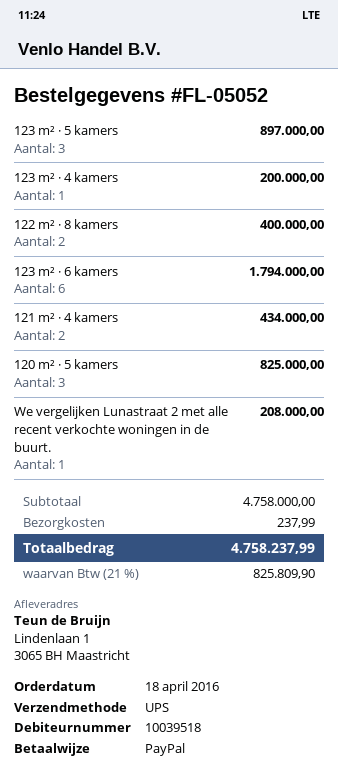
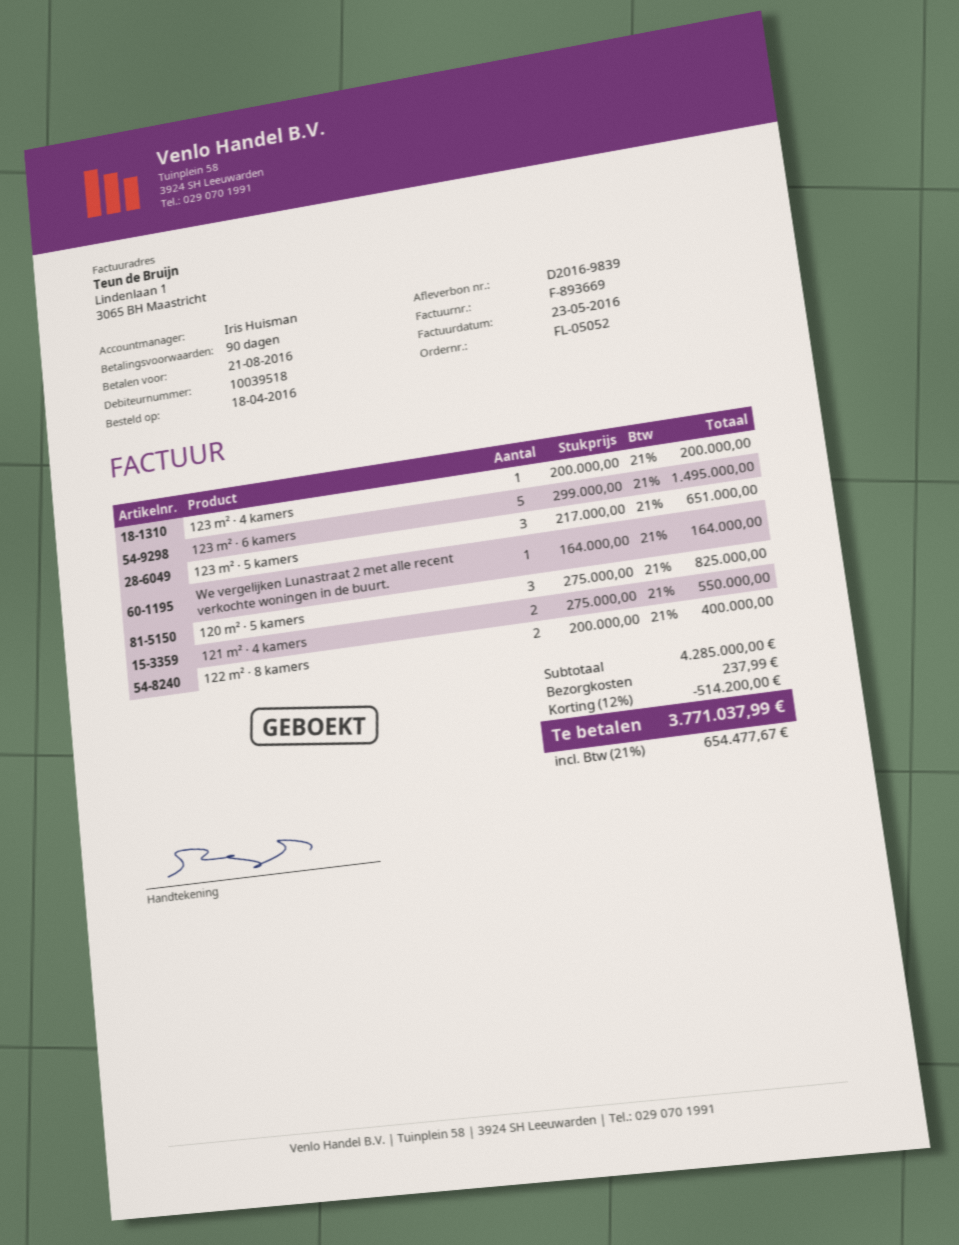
123 m² · 5 kamers: 3 for 897000.00 -> 3 for 651000.00
123 m² · 6 kamers: 6 for 1794000.00 -> 5 for 1495000.00
121 m² · 4 kamers: 2 for 434000.00 -> 2 for 550000.00
We vergelijken Lunastraat 2 met alle recent verkochte woningen in de buurt.: 1 for 208000.00 -> 1 for 164000.00
subtotal: 4758000.00 -> 4285000.00
discount: none -> 12% = 514200.00
tax: 21% = 825809.90 -> 21% = 654477.67
total: 4758237.99 -> 3771037.99

